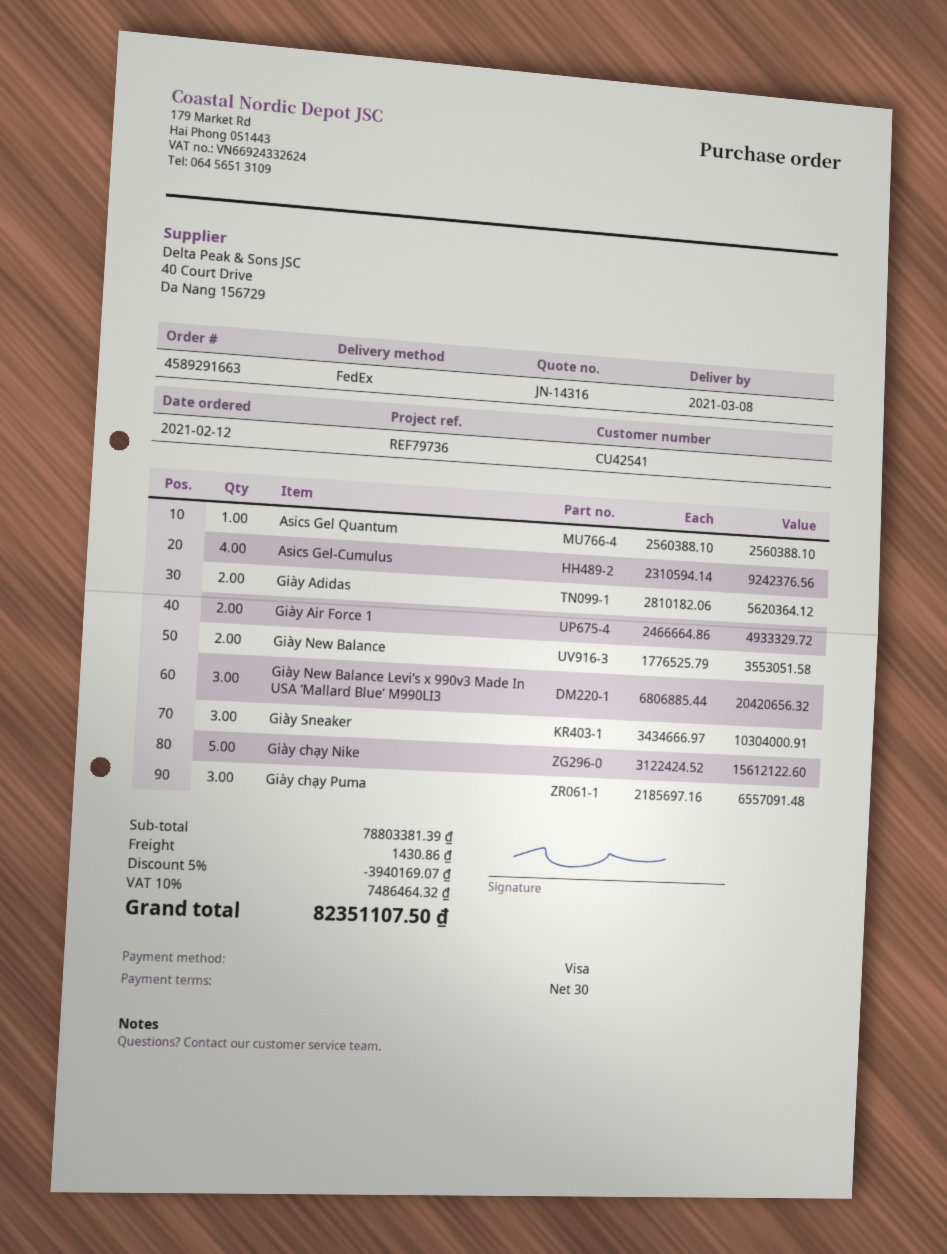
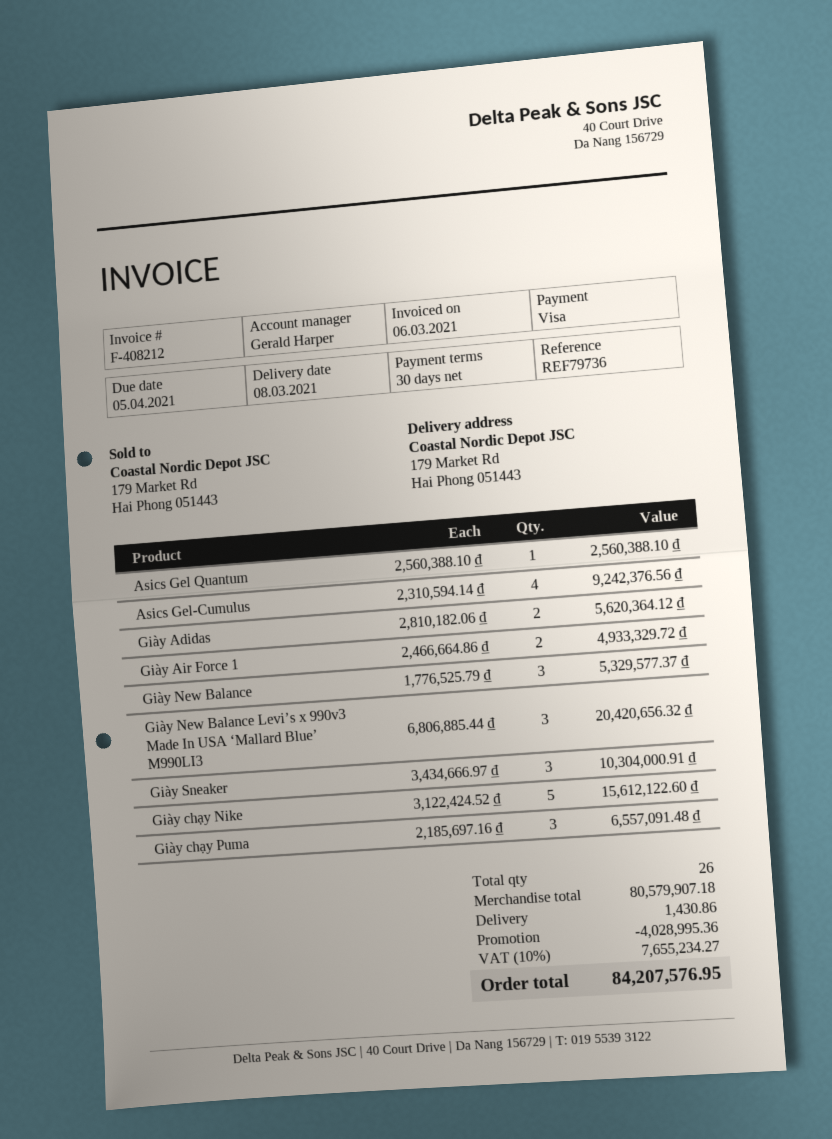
Giày New Balance: 2 x 1776525.79 = 3553051.58 -> 3 x 1776525.79 = 5329577.37
subtotal: 78803381.39 -> 80579907.18
discount: 3940169.07 -> 4028995.36
tax: 10% = 7486464.32 -> 10% = 7655234.27
total: 82351107.50 -> 84207576.95

